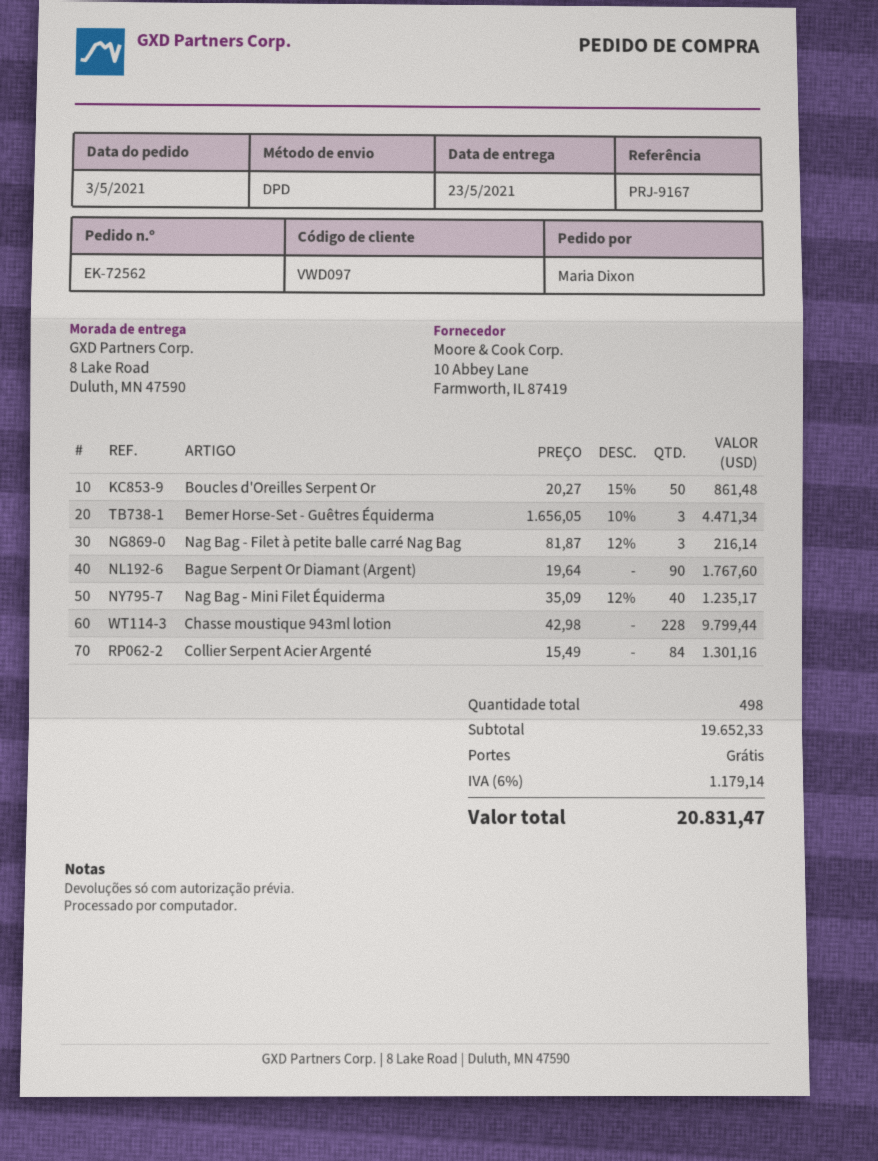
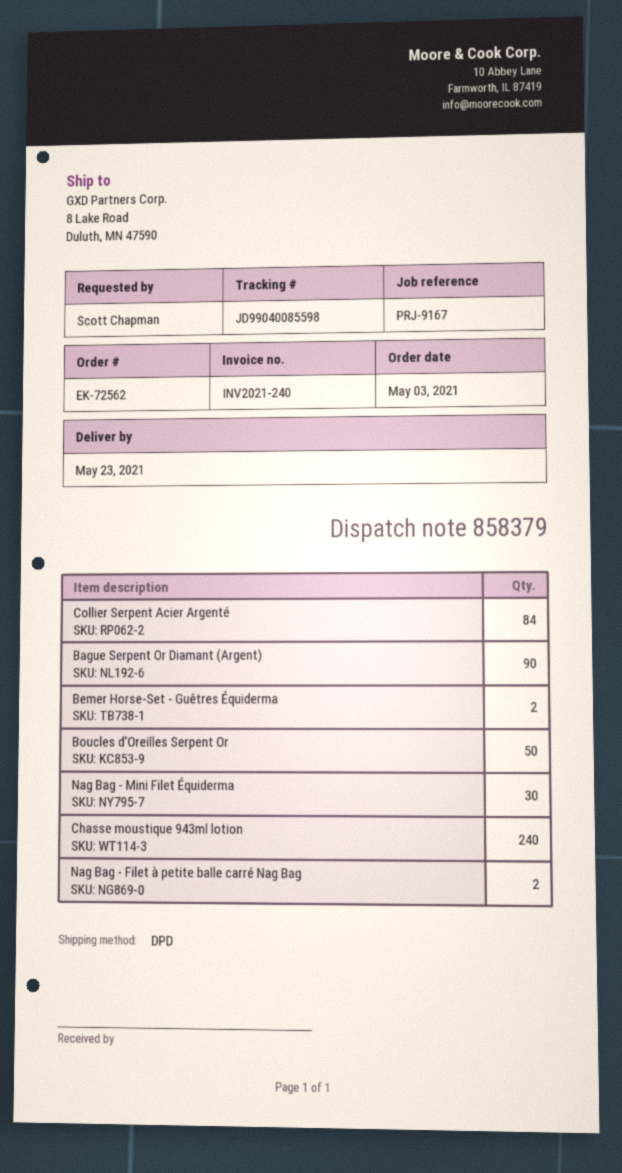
ordered by: Maria Dixon -> Scott Chapman
Bemer Horse-Set - Guêtres Équiderma: 3 -> 2
Nag Bag - Filet à petite balle carré Nag Bag: 3 -> 2
Nag Bag - Mini Filet Équiderma: 40 -> 30
Chasse moustique 943ml lotion: 228 -> 240

